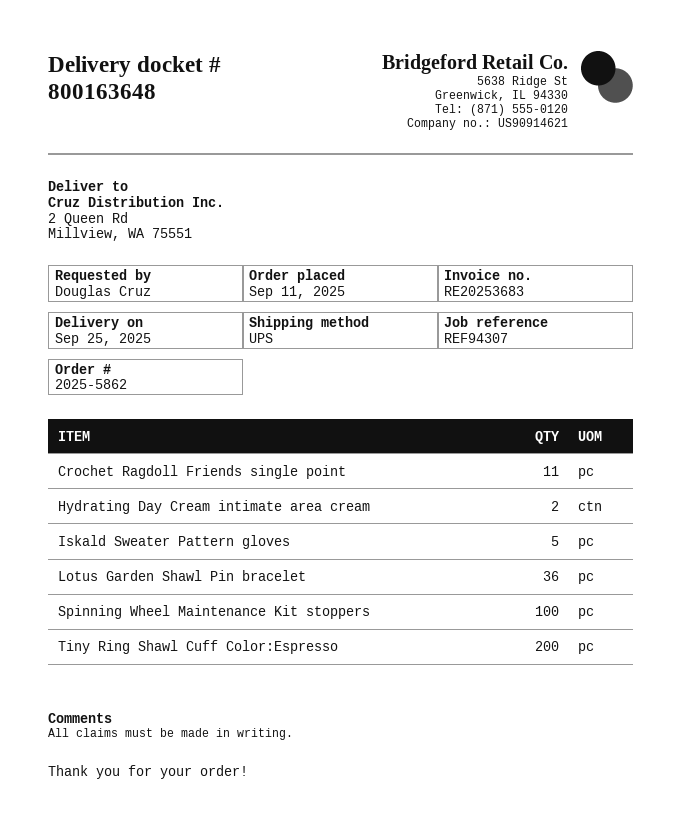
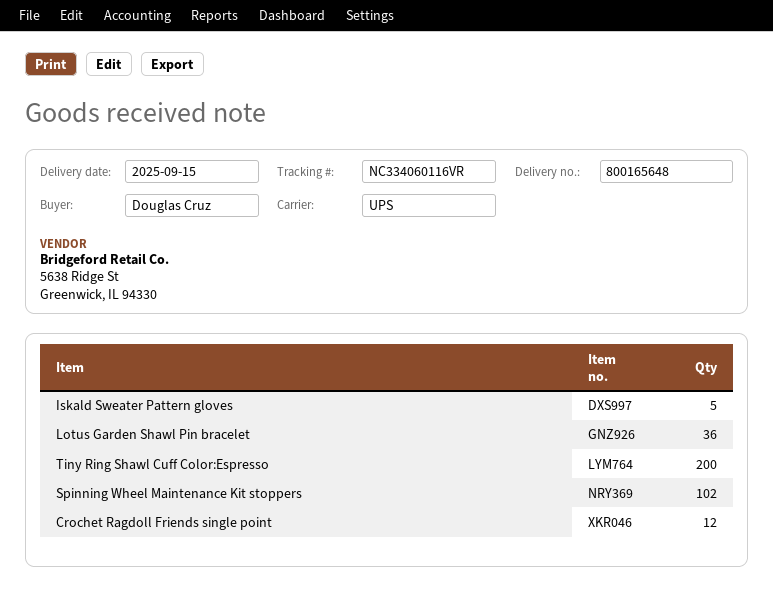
delivery note number: 800163648 -> 800165648
delivery date: 2025-09-25 -> 2025-09-15
Crochet Ragdoll Friends single point: 11 -> 12
Hydrating Day Cream intimate area cream: 2 -> none
Spinning Wheel Maintenance Kit stoppers: 100 -> 102

